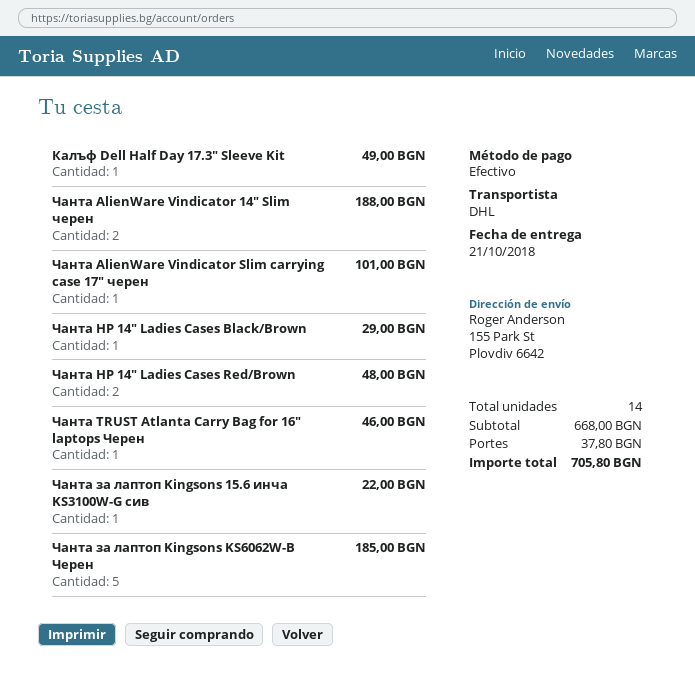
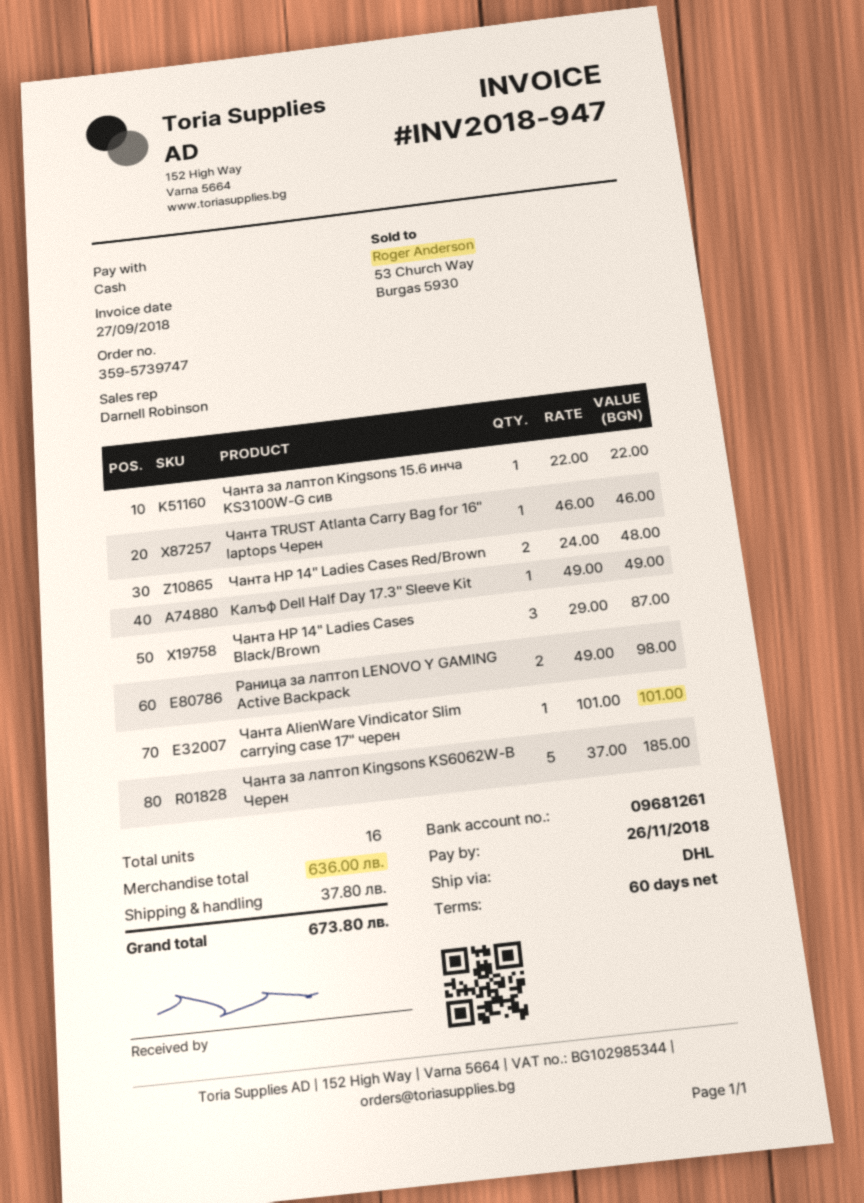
Чанта AlienWare Vindicator 14" Slim черен: 2 for 188.00 -> none
Чанта HP 14" Ladies Cases Black/Brown: 1 for 29.00 -> 3 for 87.00
Раница за лаптоп LENOVO Y GAMING Active Backpack: none -> 2 for 98.00
total quantity: 14 -> 16
subtotal: 668.00 -> 636.00
total: 705.80 -> 673.80

